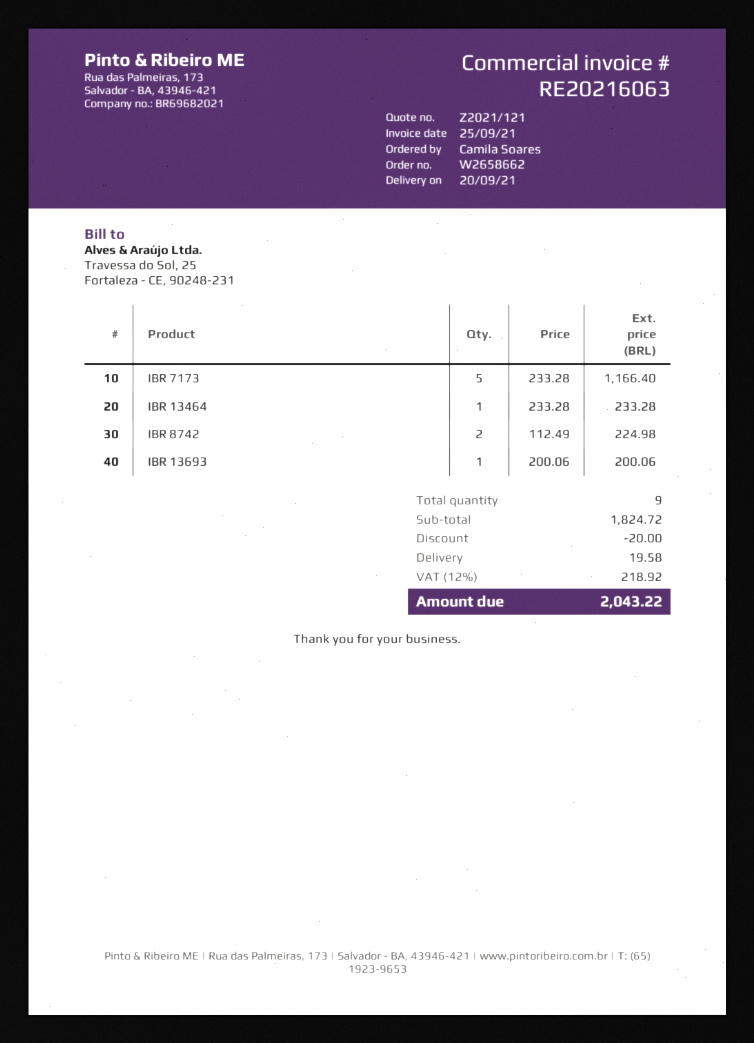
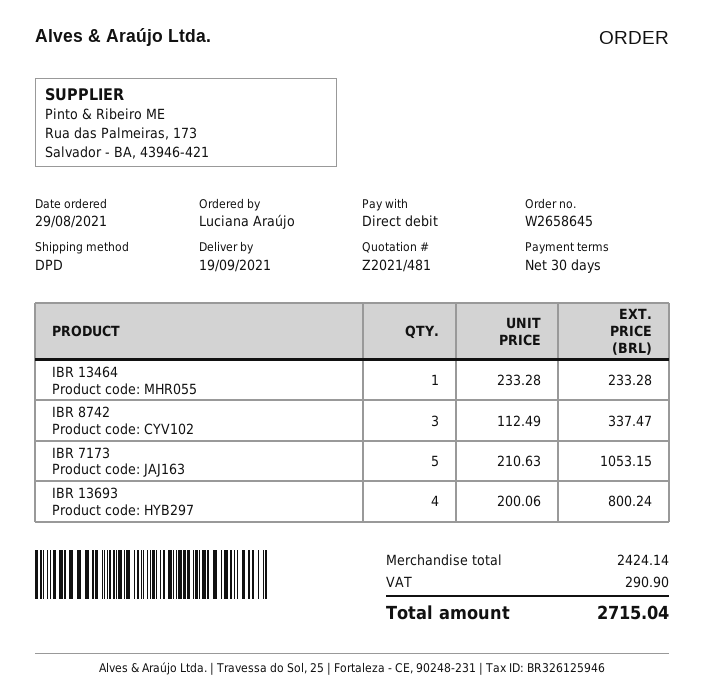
quote number: Z2021/121 -> Z2021/481
order number: W2658662 -> W2658645
delivery date: 2021-09-20 -> 2021-09-19
ordered by: Camila Soares -> Luciana Araújo
IBR 7173: 5 x 233.28 = 1166.40 -> 5 x 210.63 = 1053.15
IBR 8742: 2 x 112.49 = 224.98 -> 3 x 112.49 = 337.47
IBR 13693: 1 x 200.06 = 200.06 -> 4 x 200.06 = 800.24
subtotal: 1824.72 -> 2424.14
discount: 20.00 -> none
shipping: 19.58 -> none
tax: 218.92 -> 290.90
total: 2043.22 -> 2715.04

